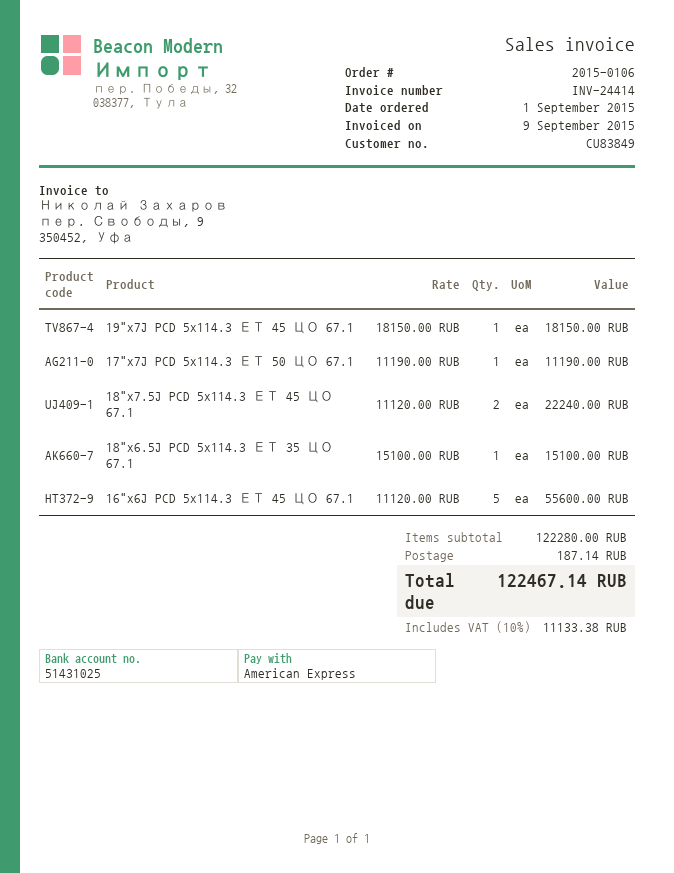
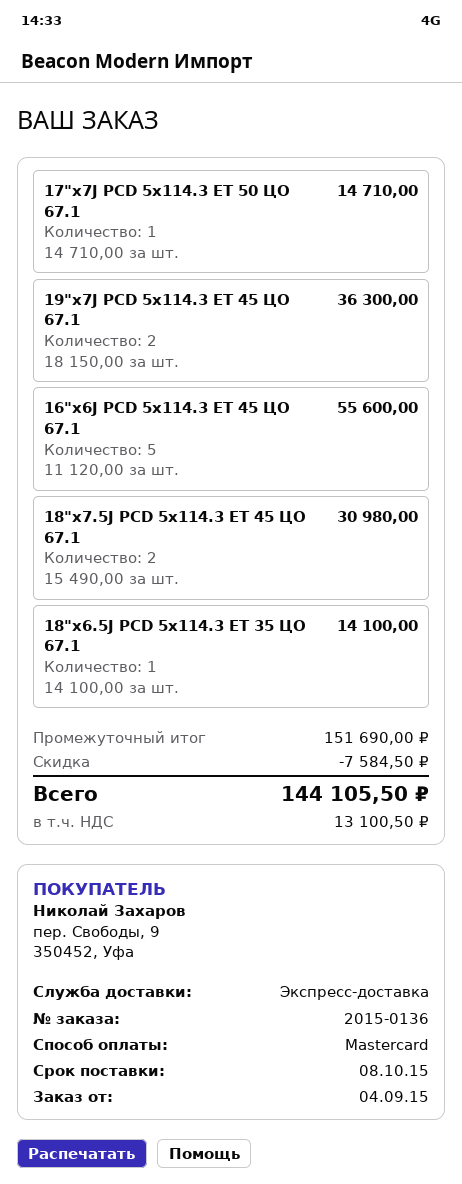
order number: 2015-0106 -> 2015-0136
order date: 2015-09-01 -> 2015-09-04
payment method: American Express -> Mastercard
19"x7J PCD 5x114.3 ЕТ 45 ЦО 67.1: 1 x 18150.00 = 18150.00 -> 2 x 18150.00 = 36300.00
17"x7J PCD 5x114.3 ЕТ 50 ЦО 67.1: 1 x 11190.00 = 11190.00 -> 1 x 14710.00 = 14710.00
18"x7.5J PCD 5x114.3 ЕТ 45 ЦО 67.1: 2 x 11120.00 = 22240.00 -> 2 x 15490.00 = 30980.00
18"x6.5J PCD 5x114.3 ЕТ 35 ЦО 67.1: 1 x 15100.00 = 15100.00 -> 1 x 14100.00 = 14100.00
subtotal: 122280.00 -> 151690.00
discount: none -> 7584.50
shipping: 187.14 -> none
tax: 11133.38 -> 13100.50
total: 122467.14 -> 144105.50

